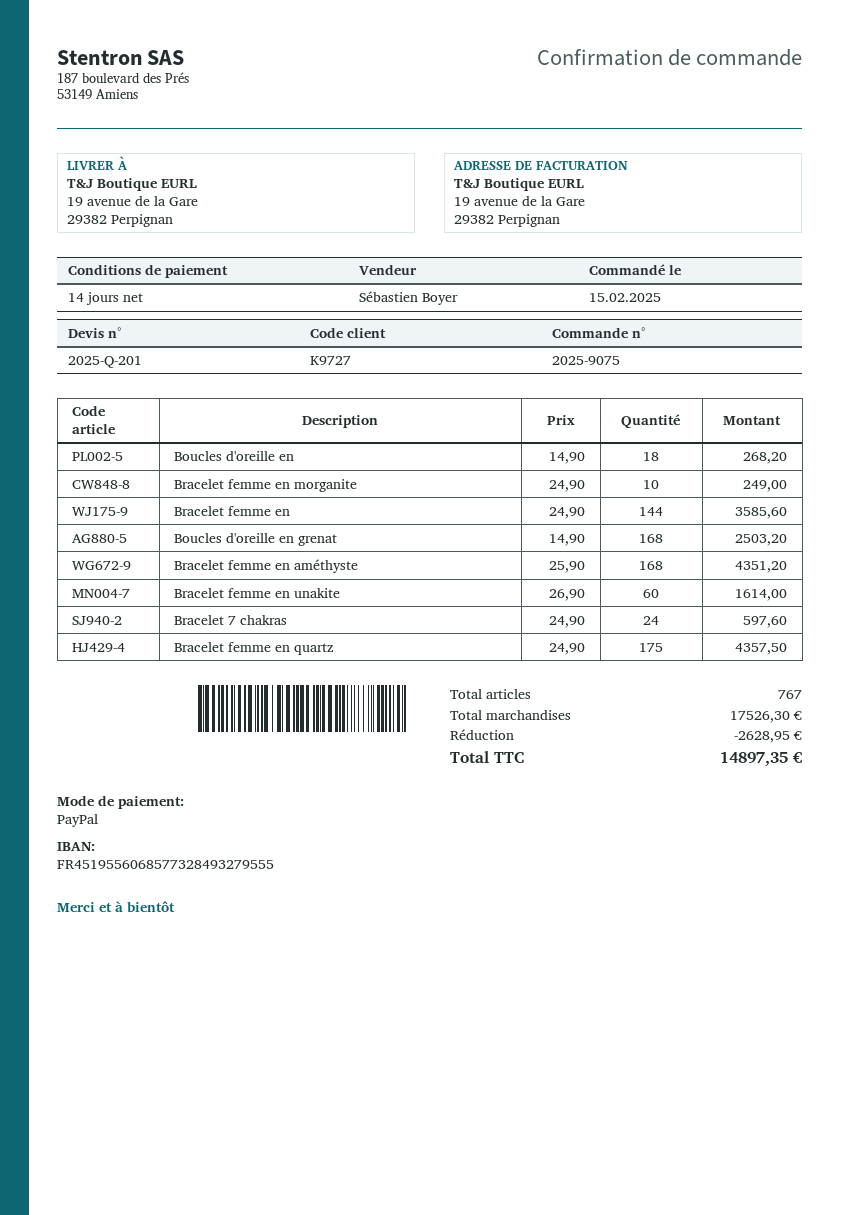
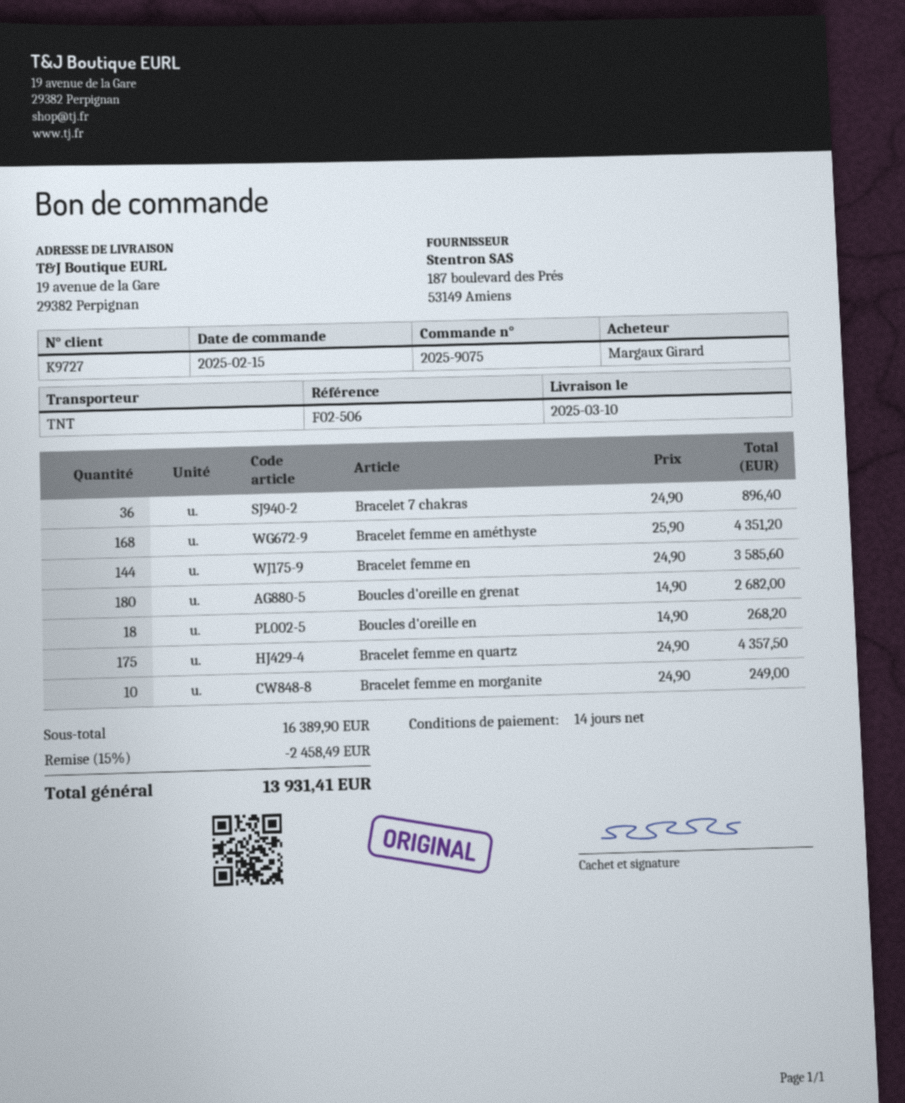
Boucles d'oreille en grenat: 168 x 14.90 = 2503.20 -> 180 x 14.90 = 2682.00
Bracelet femme en unakite: 60 x 26.90 = 1614.00 -> none
Bracelet 7 chakras: 24 x 24.90 = 597.60 -> 36 x 24.90 = 896.40
subtotal: 17526.30 -> 16389.90
discount: 2628.95 -> 2458.49
total: 14897.35 -> 13931.41

